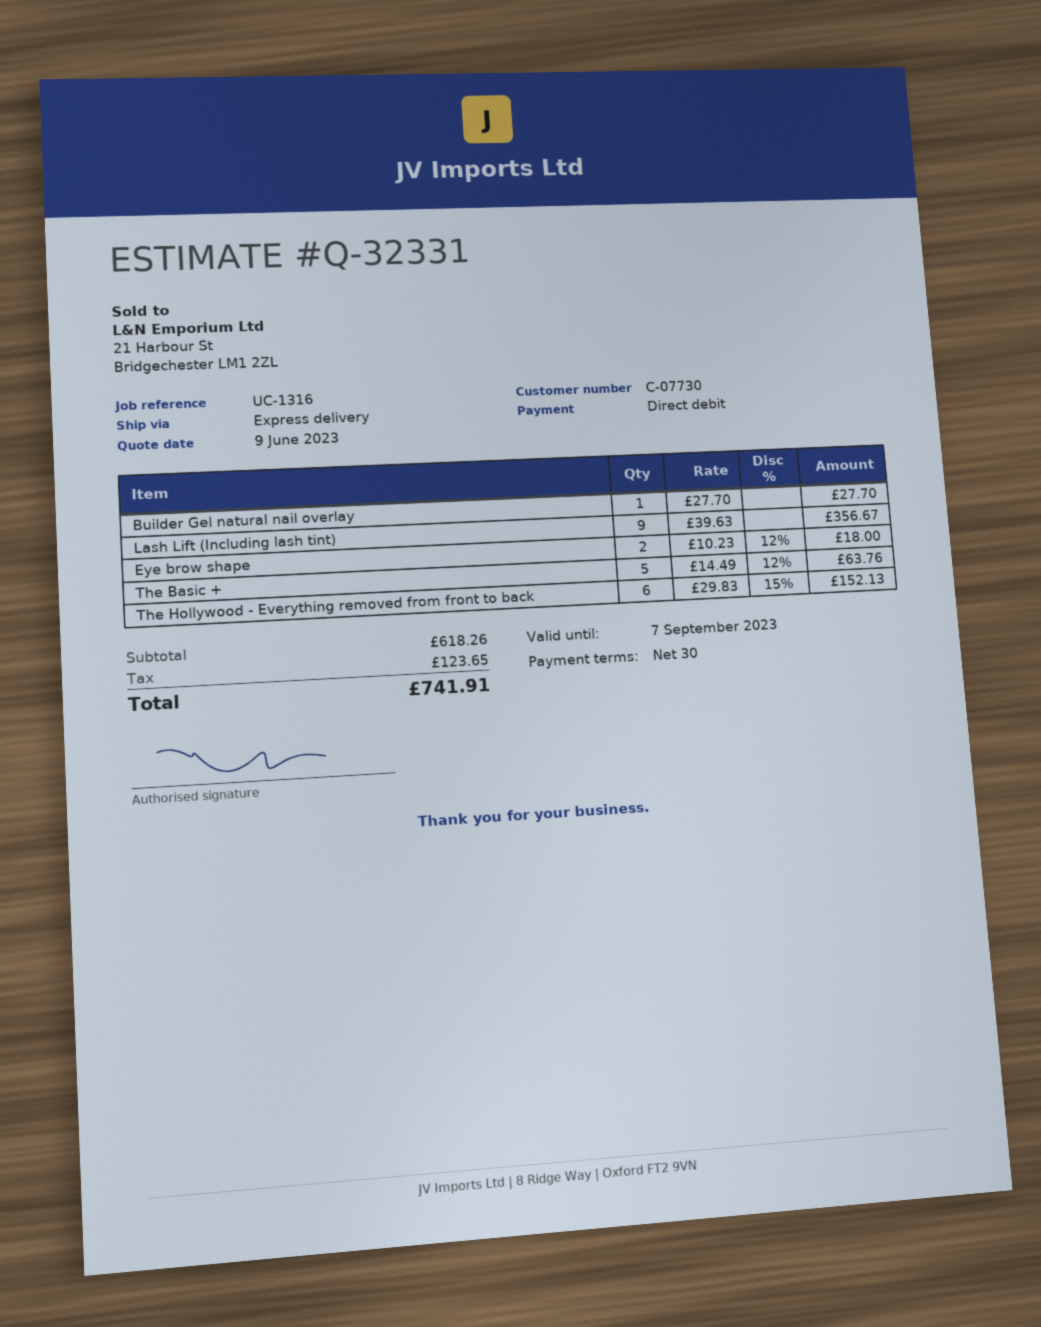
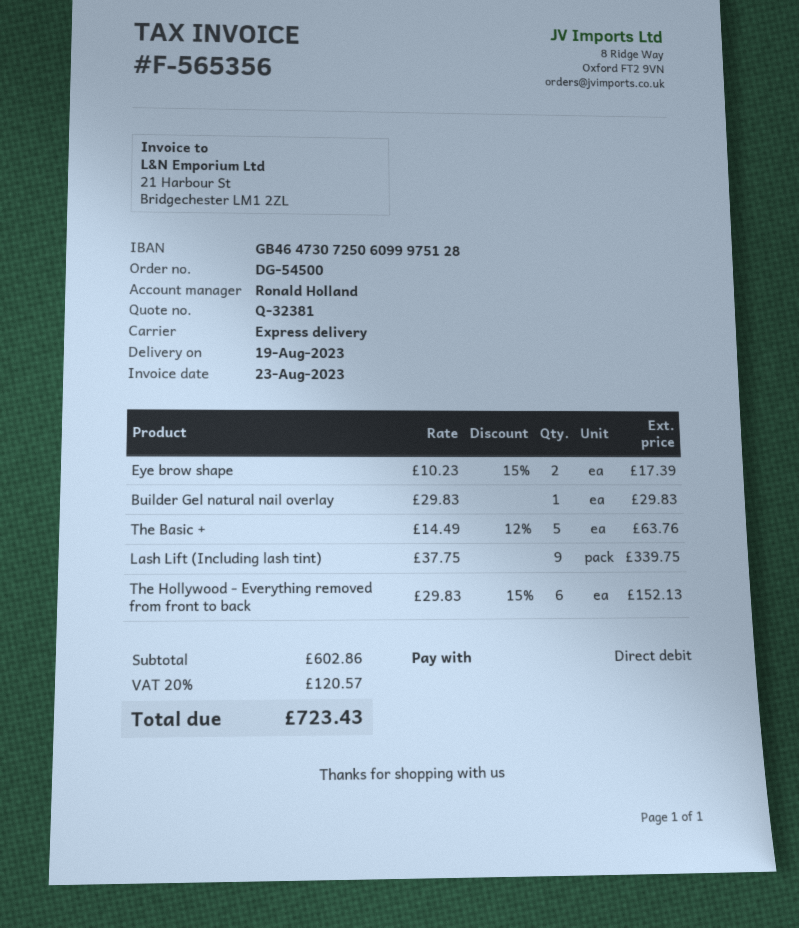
quote number: Q-32331 -> Q-32381
Builder Gel natural nail overlay: 1 x 27.70 = 27.70 -> 1 x 29.83 = 29.83
Lash Lift (Including lash tint): 9 x 39.63 = 356.67 -> 9 x 37.75 = 339.75
Eye brow shape: 2 x 10.23 - 12% = 18.00 -> 2 x 10.23 - 15% = 17.39
subtotal: 618.26 -> 602.86
tax: 123.65 -> 120.57
total: 741.91 -> 723.43

